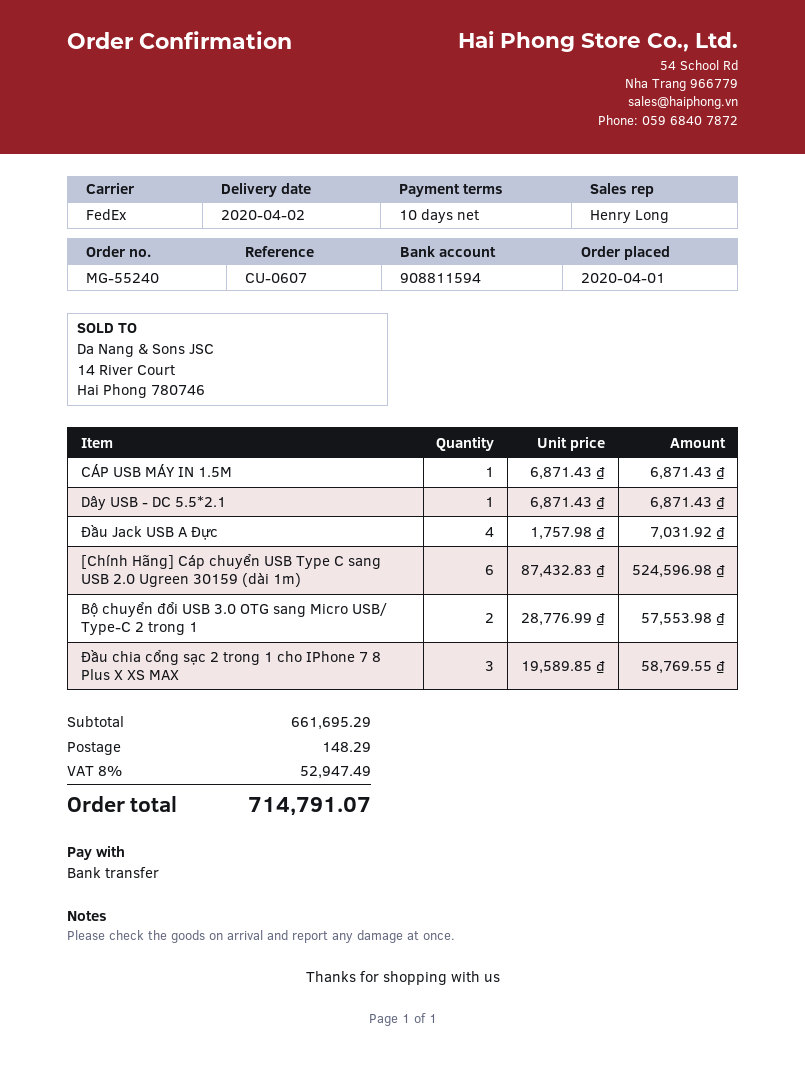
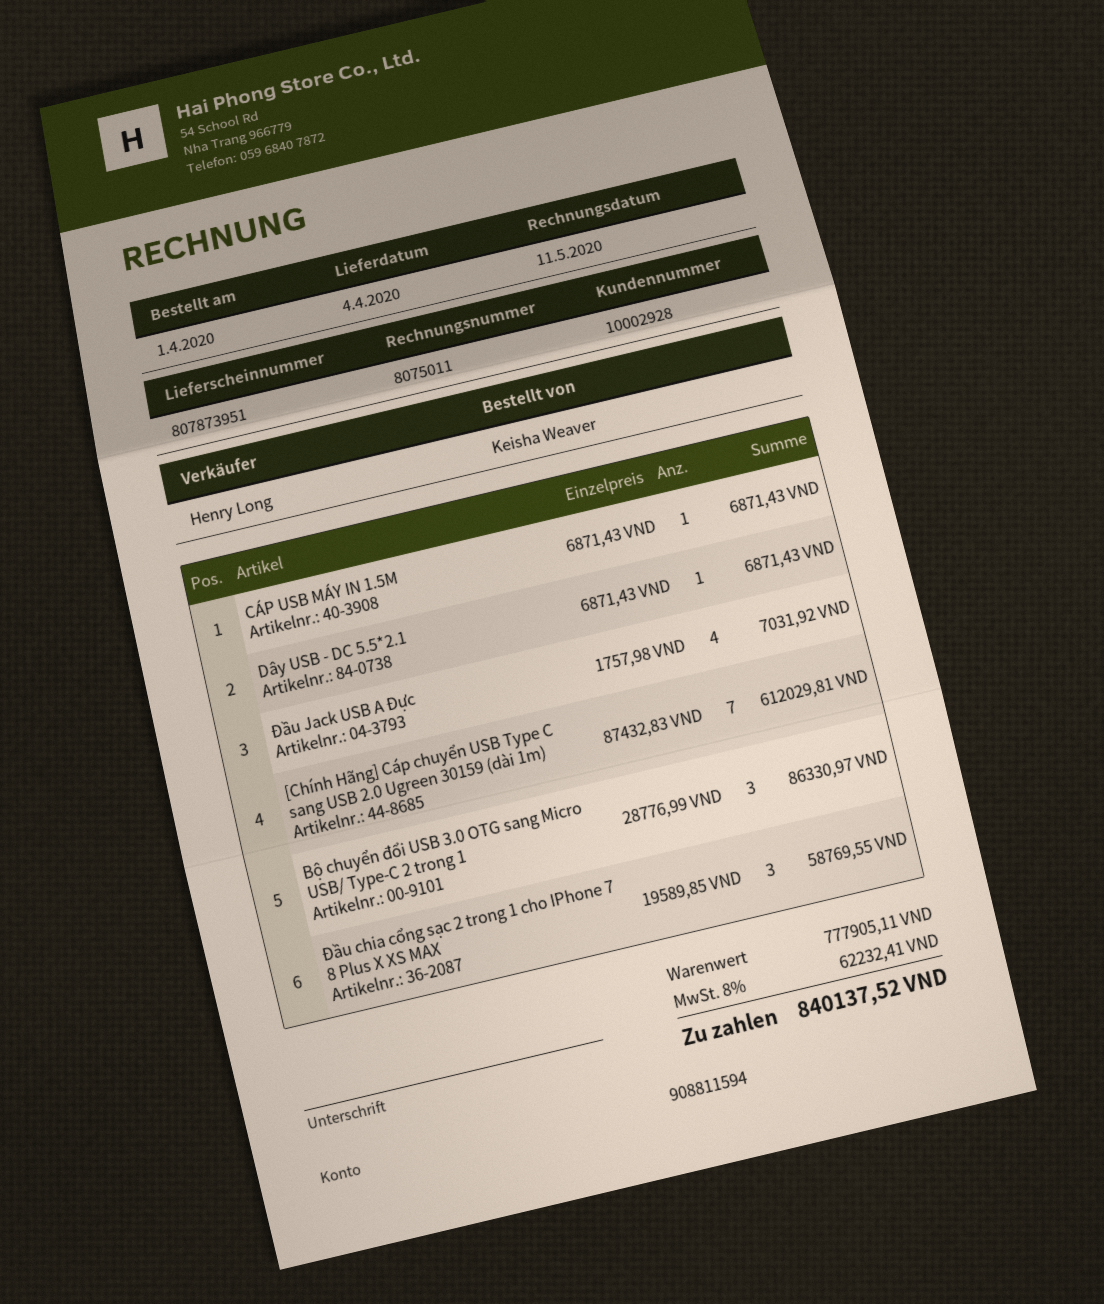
delivery date: 2020-04-02 -> 2020-04-04
[Chính Hãng] Cáp chuyển USB Type C sang USB 2.0 Ugreen 30159 (dài 1m): 6 x 87432.83 = 524596.98 -> 7 x 87432.83 = 612029.81
Bộ chuyển đổi USB 3.0 OTG sang Micro USB/ Type-C 2 trong 1: 2 x 28776.99 = 57553.98 -> 3 x 28776.99 = 86330.97
subtotal: 661695.29 -> 777905.11
shipping: 148.29 -> none
tax: 8% = 52947.49 -> 8% = 62232.41
total: 714791.07 -> 840137.52

